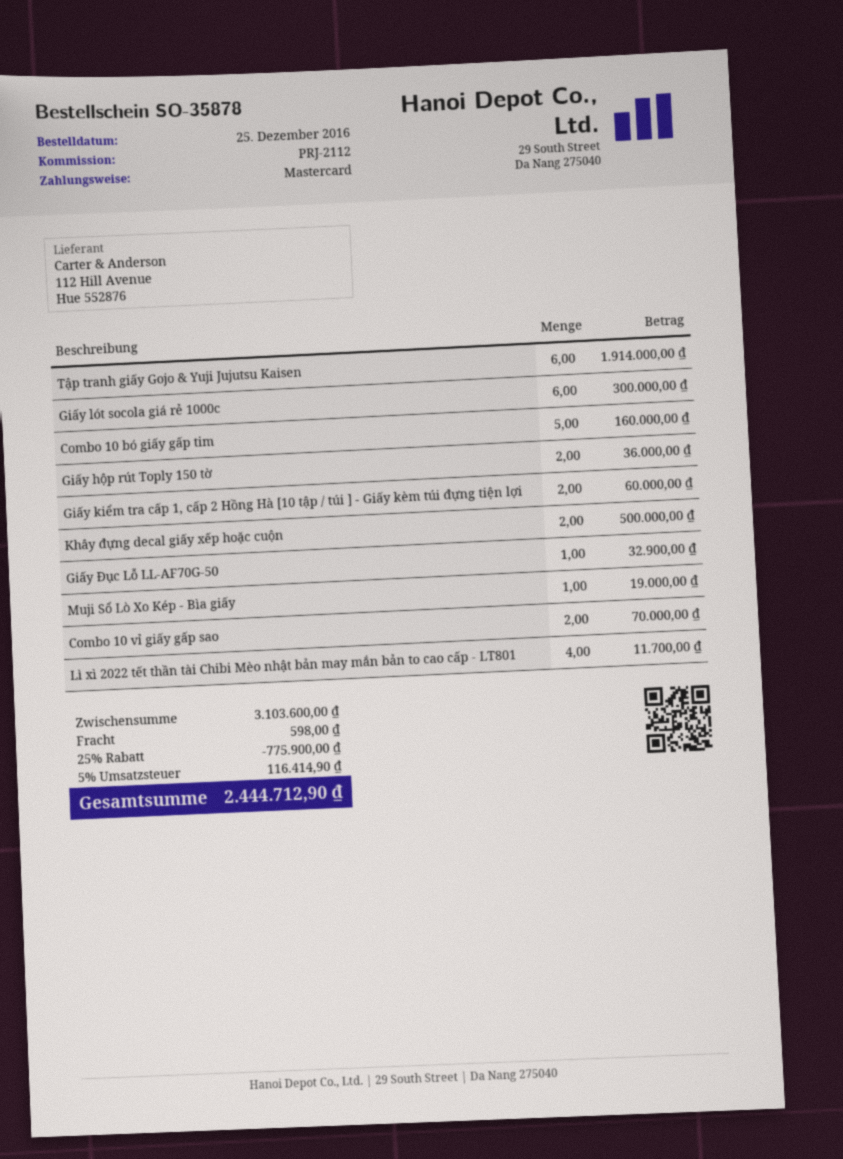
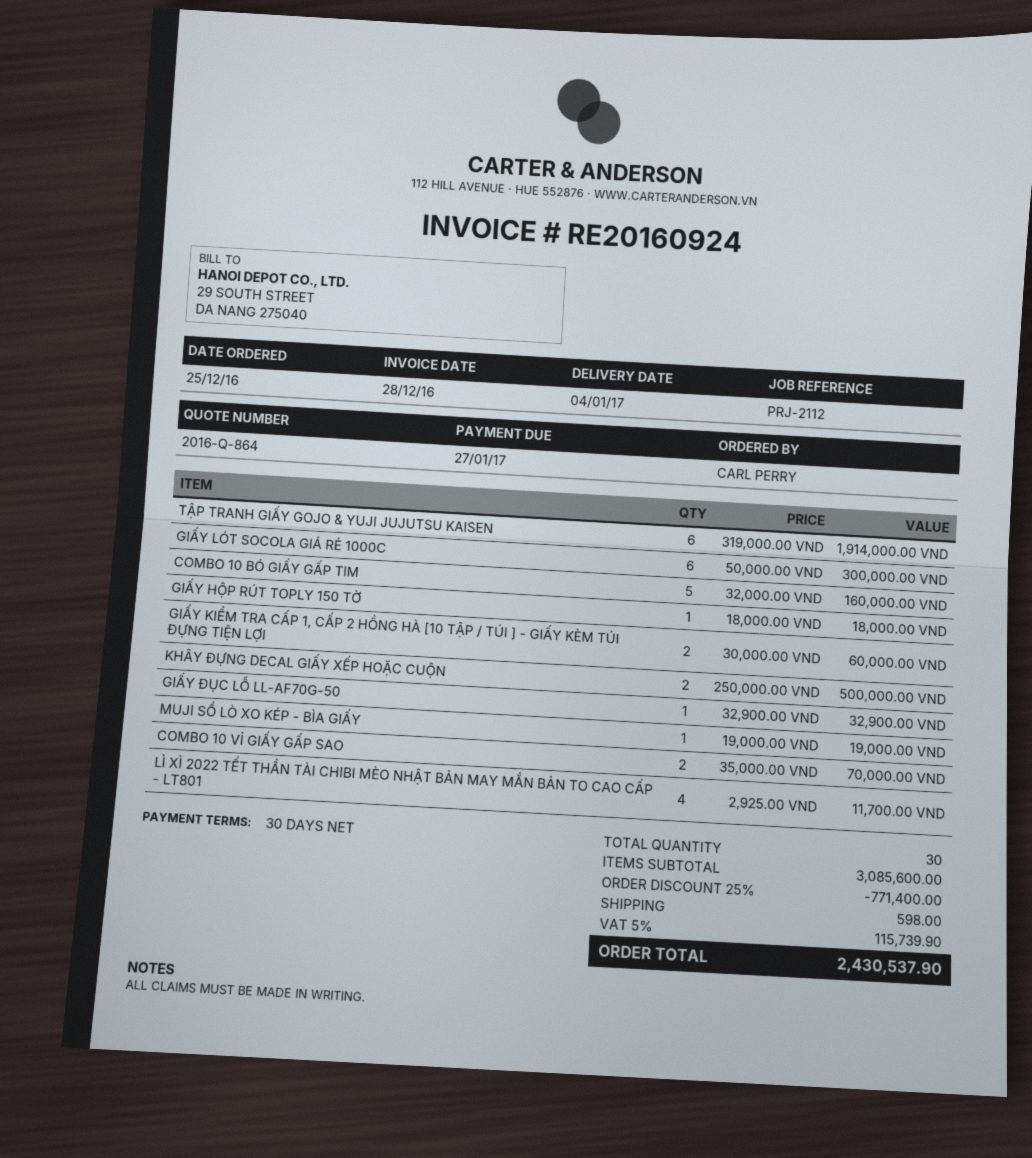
Giấy hộp rút Toply 150 tờ: 2 for 36000.00 -> 1 for 18000.00
subtotal: 3103600.00 -> 3085600.00
discount: 25% = 775900.00 -> 25% = 771400.00
tax: 5% = 116414.90 -> 5% = 115739.90
total: 2444712.90 -> 2430537.90

